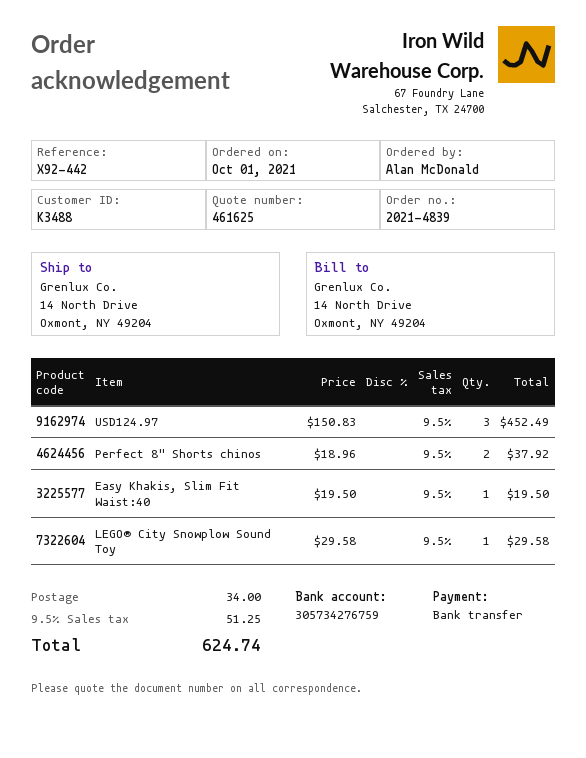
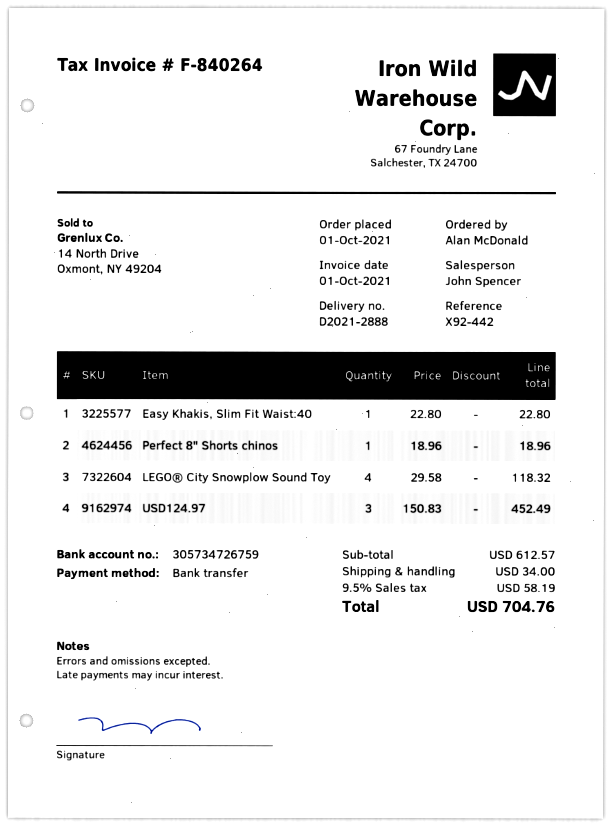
bank account: 305734276759 -> 305734726759
Perfect 8" Shorts chinos: 2 x 18.96 = 37.92 -> 1 x 18.96 = 18.96
Easy Khakis, Slim Fit Waist:40: 1 x 19.50 = 19.50 -> 1 x 22.80 = 22.80
LEGO® City Snowplow Sound Toy: 1 x 29.58 = 29.58 -> 4 x 29.58 = 118.32
tax: 9.5% = 51.25 -> 9.5% = 58.19
total: 624.74 -> 704.76

